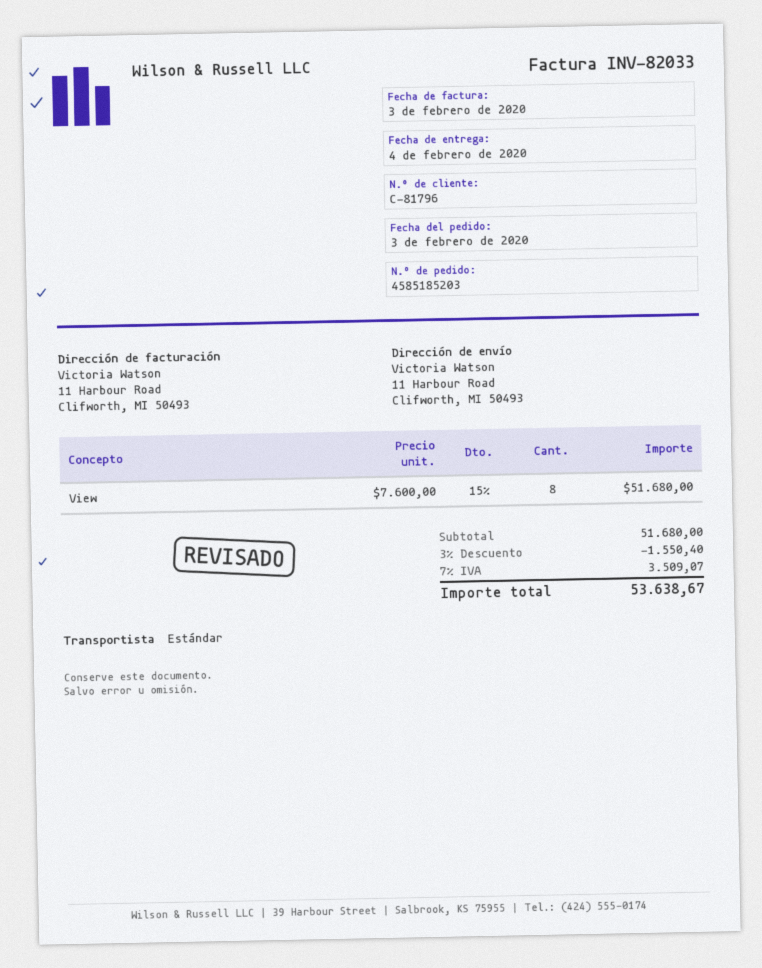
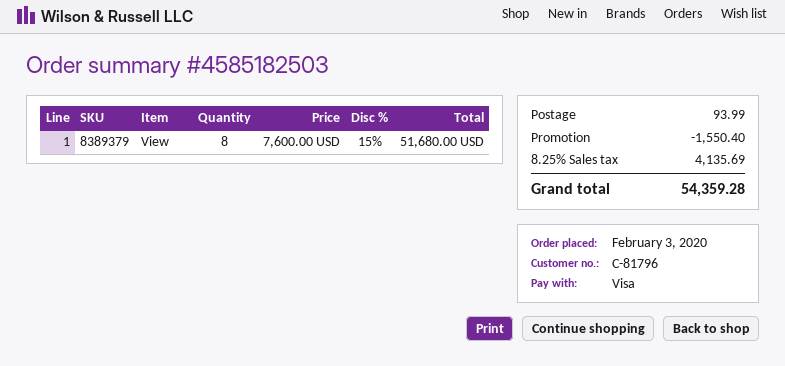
order number: 4585185203 -> 4585182503
shipping: none -> 93.99
tax: 7% = 3509.07 -> 8.25% = 4135.69
total: 53638.67 -> 54359.28

